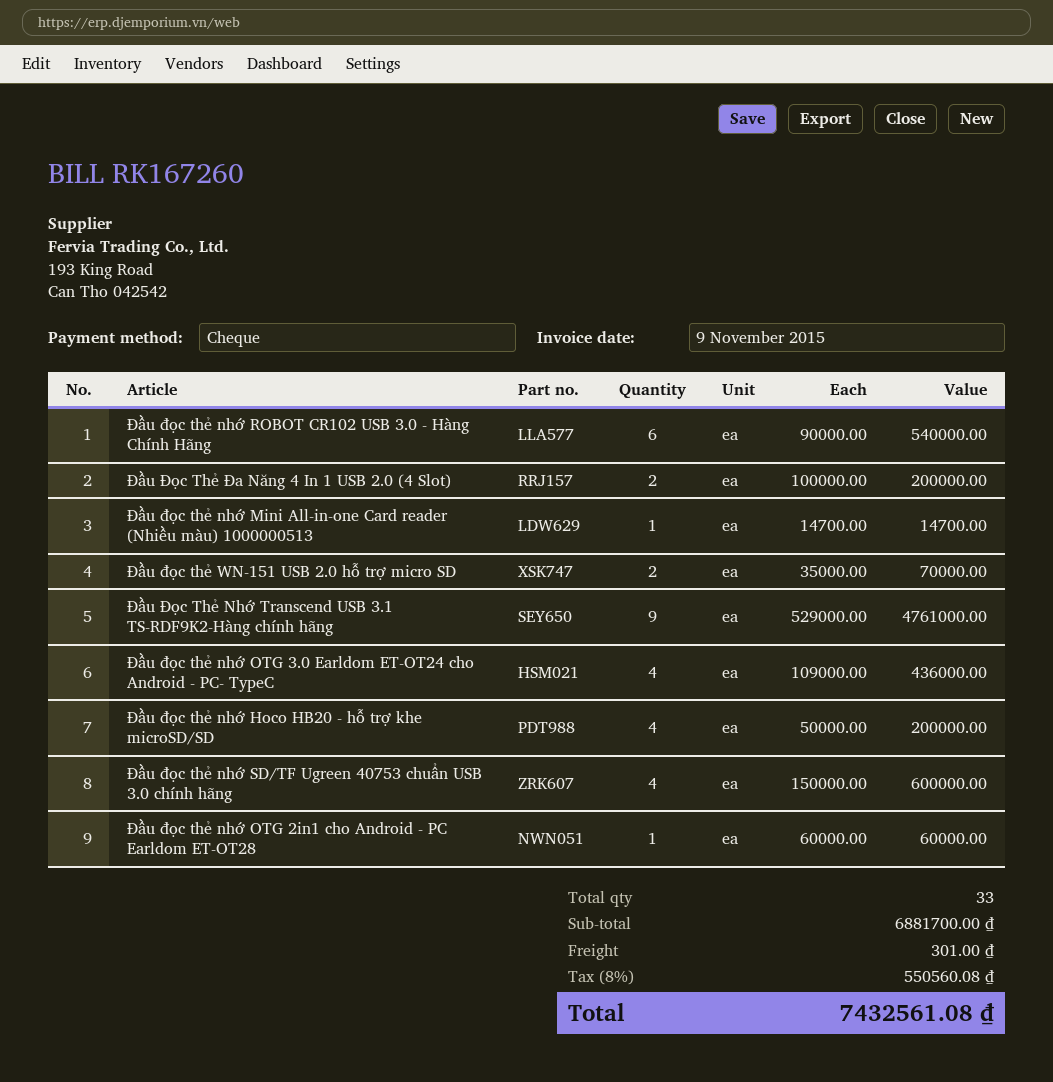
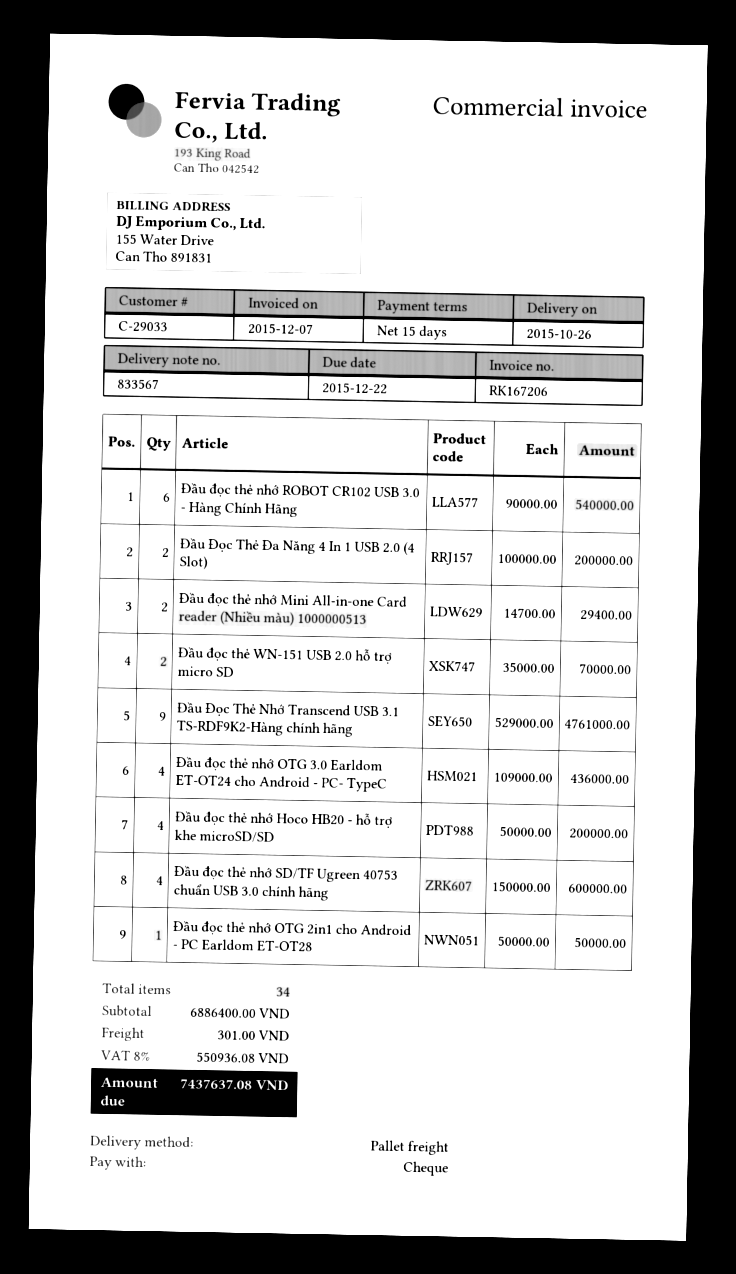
invoice number: RK167260 -> RK167206
invoice date: 2015-11-09 -> 2015-12-07
Đầu đọc thẻ nhớ Mini All-in-one Card reader (Nhiều màu) 1000000513: 1 x 14700.00 = 14700.00 -> 2 x 14700.00 = 29400.00
Đầu đọc thẻ nhớ OTG 2in1 cho Android - PC Earldom ET-OT28: 1 x 60000.00 = 60000.00 -> 1 x 50000.00 = 50000.00
total quantity: 33 -> 34
subtotal: 6881700.00 -> 6886400.00
tax: 8% = 550560.08 -> 8% = 550936.08
total: 7432561.08 -> 7437637.08

